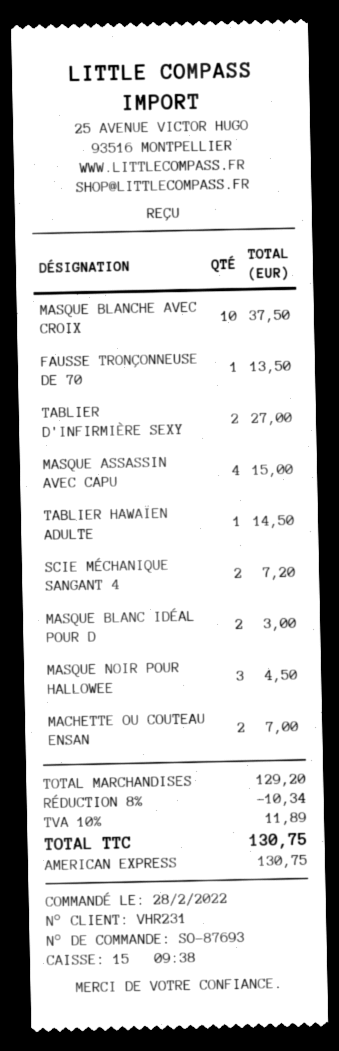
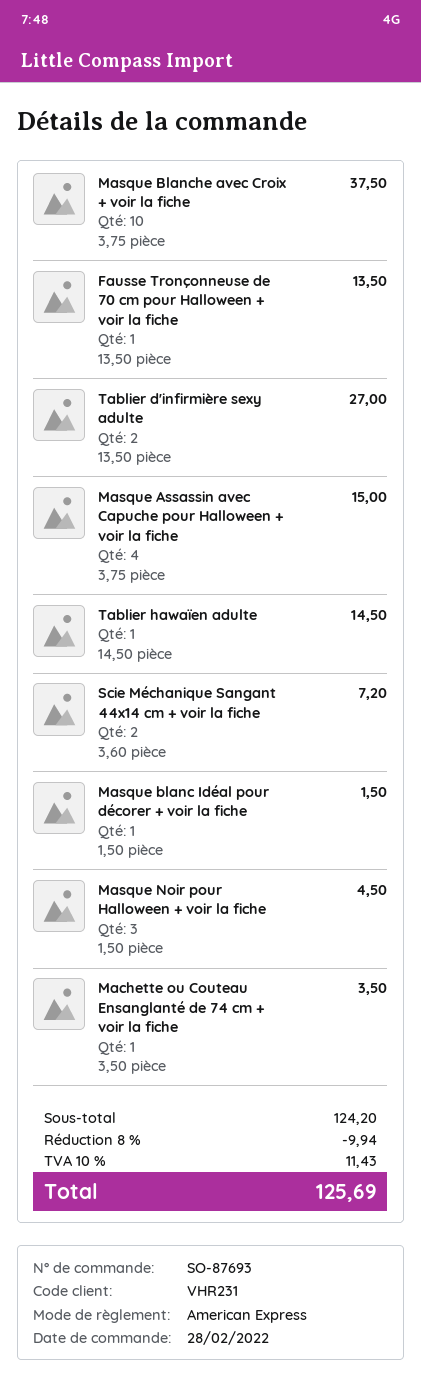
MASQUE BLANC IDÉAL POUR D: 2 for 3.00 -> 1 for 1.50
MACHETTE OU COUTEAU ENSAN: 2 for 7.00 -> 1 for 3.50
subtotal: 129.20 -> 124.20
discount: 8% = 10.34 -> 8% = 9.94
tax: 10% = 11.89 -> 10% = 11.43
total: 130.75 -> 125.69

